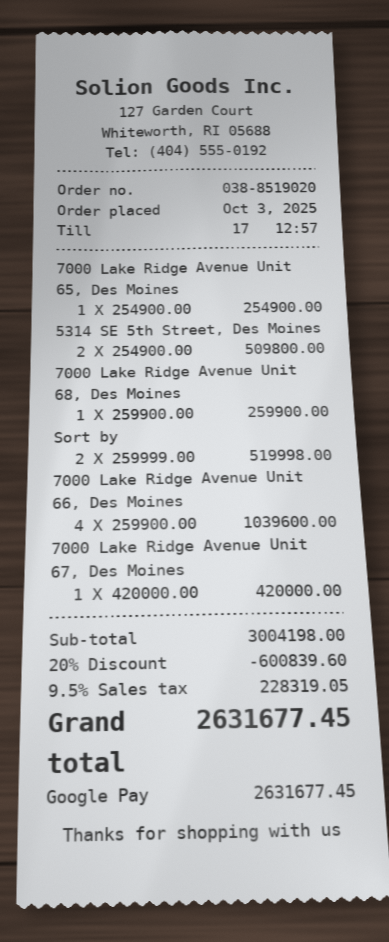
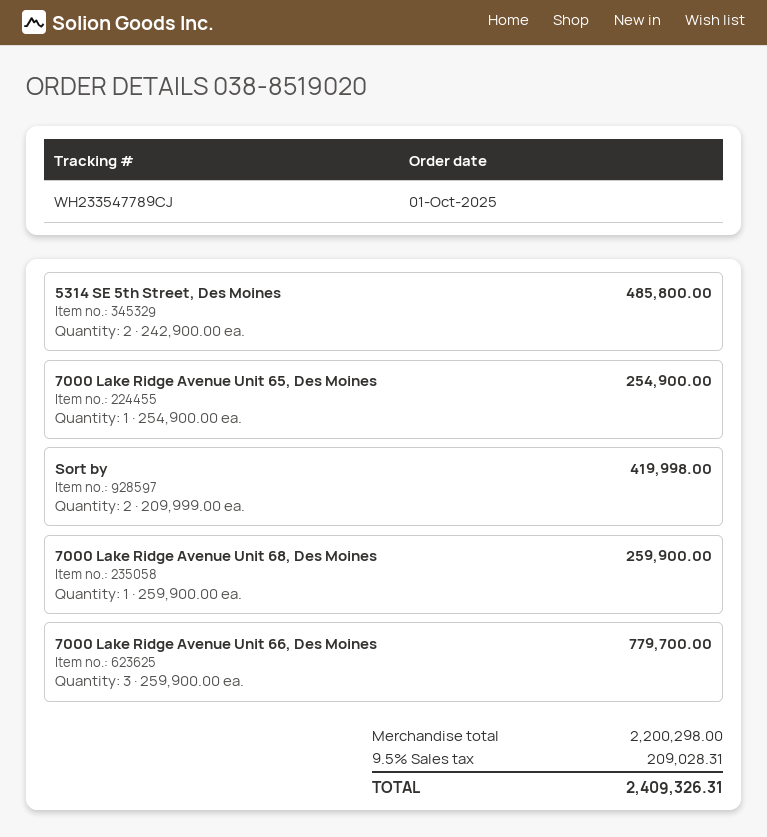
order date: 2025-10-03 -> 2025-10-01
5314 SE 5th Street, Des Moines: 2 x 254900.00 = 509800.00 -> 2 x 242900.00 = 485800.00
Sort by: 2 x 259999.00 = 519998.00 -> 2 x 209999.00 = 419998.00
7000 Lake Ridge Avenue Unit 66, Des Moines: 4 x 259900.00 = 1039600.00 -> 3 x 259900.00 = 779700.00
7000 Lake Ridge Avenue Unit 67, Des Moines: 1 x 420000.00 = 420000.00 -> none
subtotal: 3004198.00 -> 2200298.00
discount: 20% = 600839.60 -> none
tax: 9.5% = 228319.05 -> 9.5% = 209028.31
total: 2631677.45 -> 2409326.31

